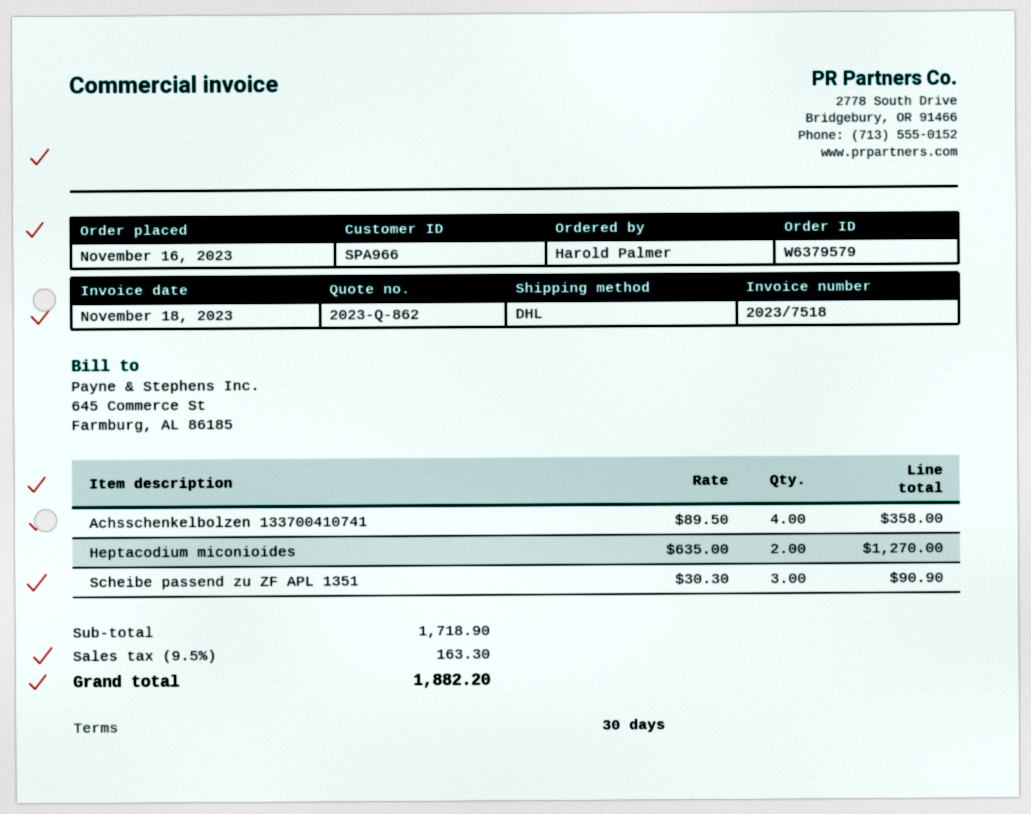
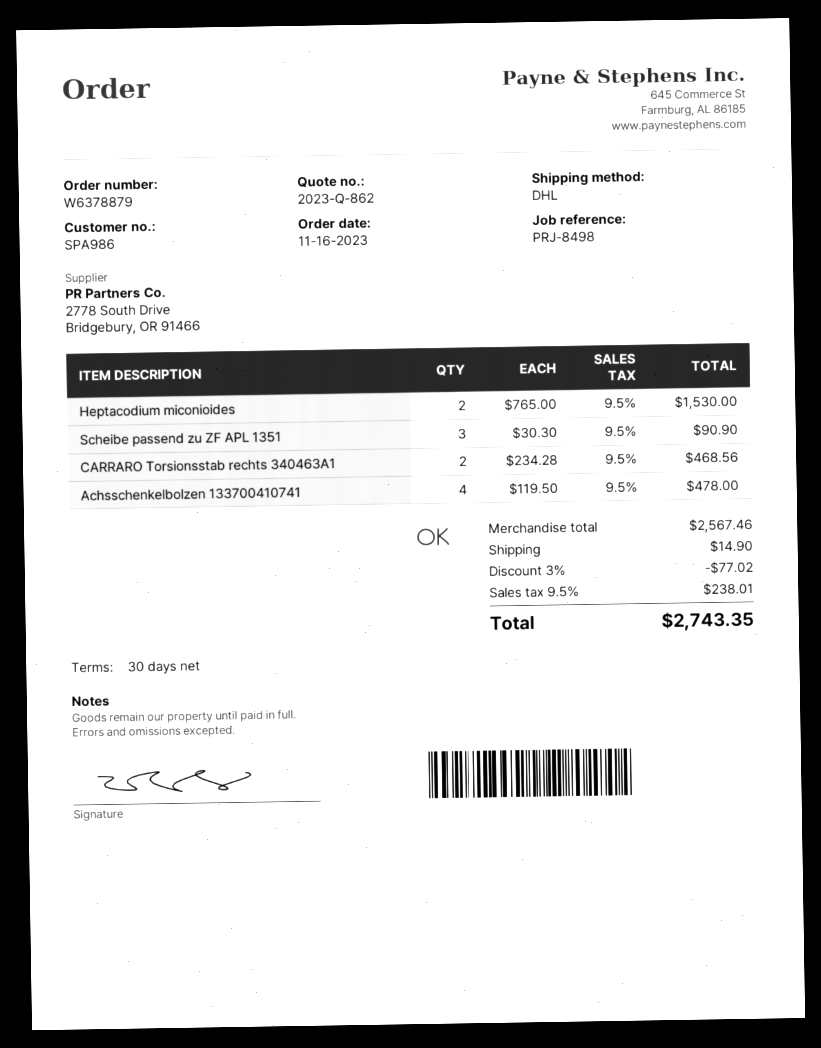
order number: W6379579 -> W6378879
customer number: SPA966 -> SPA986
Achsschenkelbolzen 133700410741: 4 x 89.50 = 358.00 -> 4 x 119.50 = 478.00
Heptacodium miconioides: 2 x 635.00 = 1270.00 -> 2 x 765.00 = 1530.00
CARRARO Torsionsstab rechts 340463A1: none -> 2 x 234.28 = 468.56
subtotal: 1718.90 -> 2567.46
discount: none -> 3% = 77.02
shipping: none -> 14.90
tax: 9.5% = 163.30 -> 9.5% = 238.01
total: 1882.20 -> 2743.35

